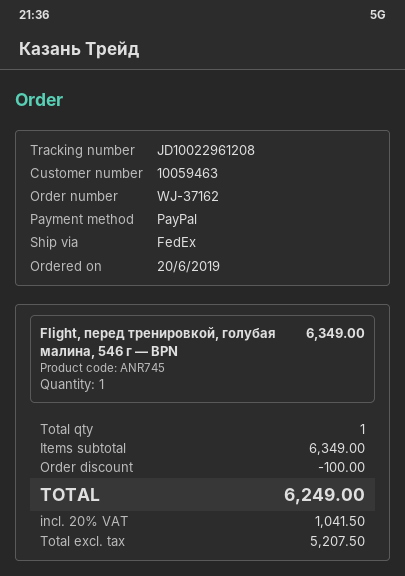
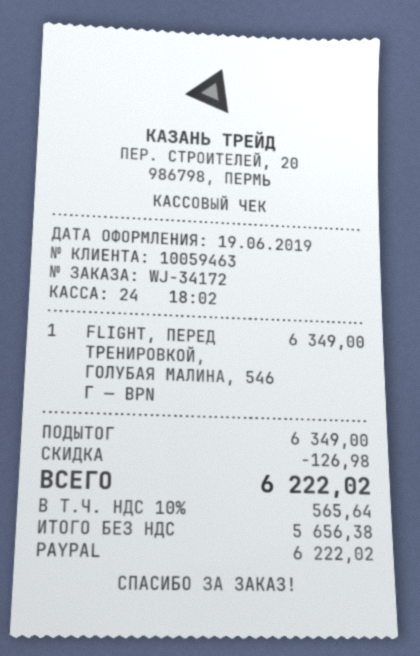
order number: WJ-37162 -> WJ-34172
order date: 2019-06-20 -> 2019-06-19
discount: 100.00 -> 126.98
net: 5207.50 -> 5656.38
tax: 20% = 1041.50 -> 10% = 565.64
total: 6249.00 -> 6222.02

